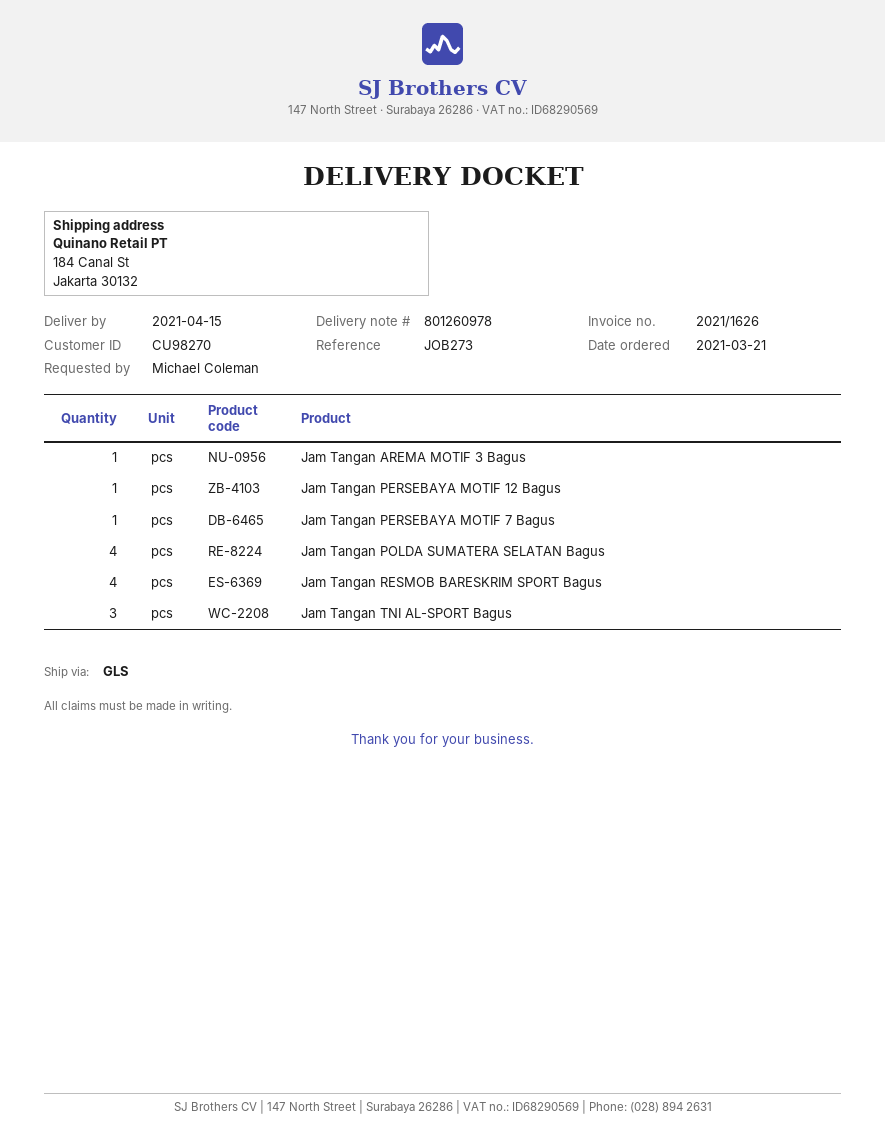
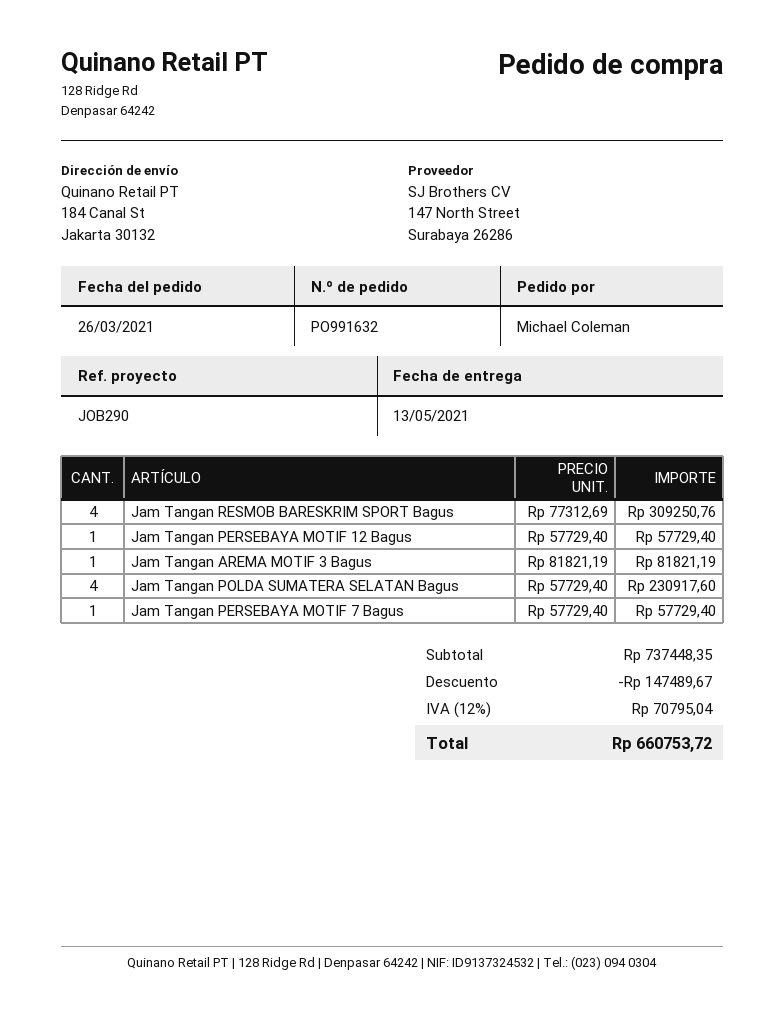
order date: 2021-03-21 -> 2021-03-26
delivery date: 2021-04-15 -> 2021-05-13
reference: JOB273 -> JOB290
Jam Tangan TNI AL-SPORT Bagus: 3 -> none

